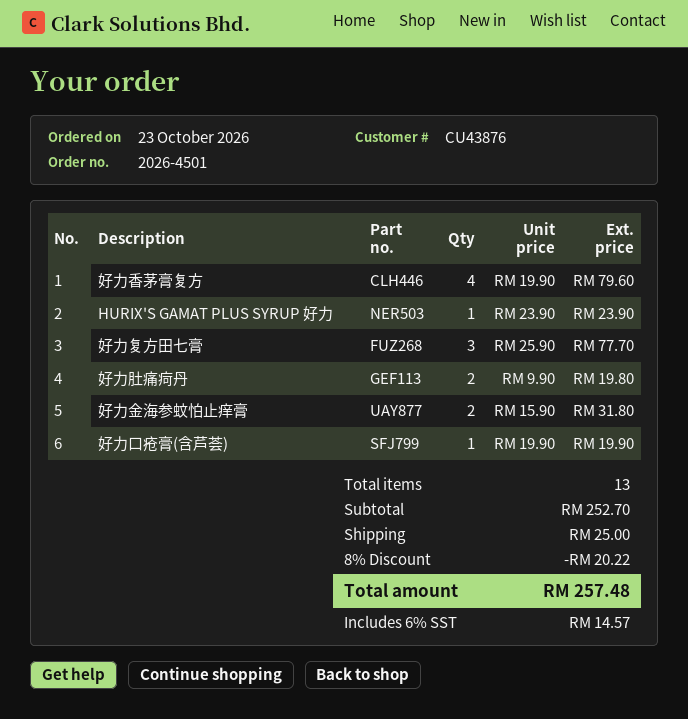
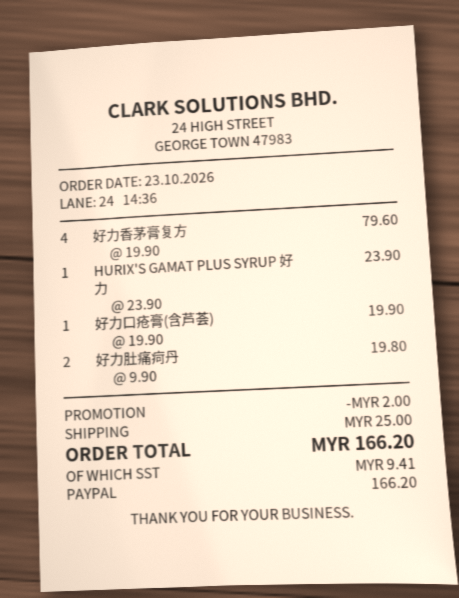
好力复方田七膏: 3 x 25.90 = 77.70 -> none
好力金海参蚊怕止痒膏: 2 x 15.90 = 31.80 -> none
discount: 20.22 -> 2.00
tax: 14.57 -> 9.41
total: 257.48 -> 166.20

